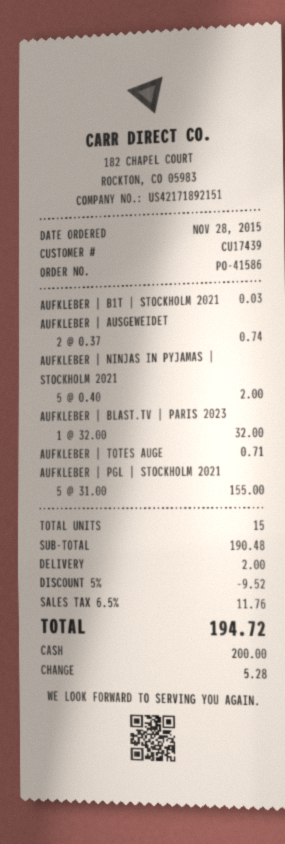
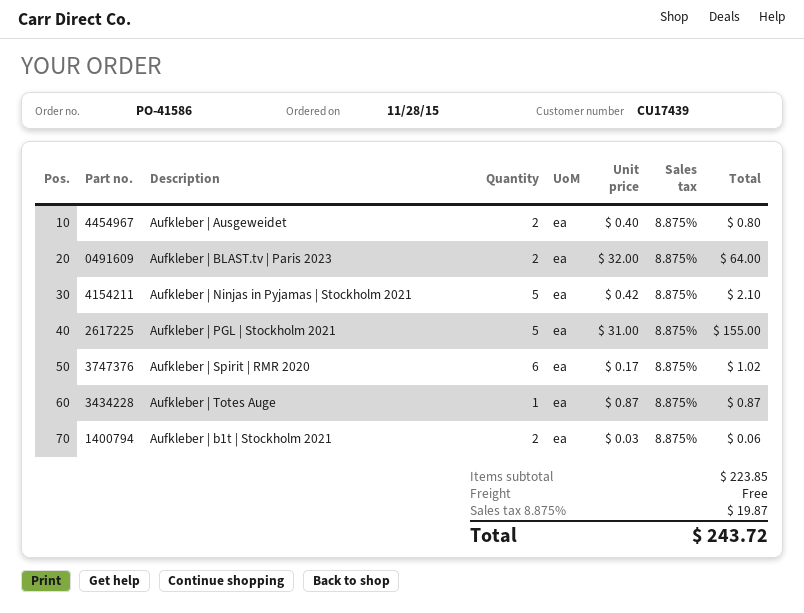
AUFKLEBER | B1T | STOCKHOLM 2021: 1 x 0.03 = 0.03 -> 2 x 0.03 = 0.06
AUFKLEBER | AUSGEWEIDET: 2 x 0.37 = 0.74 -> 2 x 0.40 = 0.80
AUFKLEBER | NINJAS IN PYJAMAS | STOCKHOLM 2021: 5 x 0.40 = 2.00 -> 5 x 0.42 = 2.10
AUFKLEBER | BLAST.TV | PARIS 2023: 1 x 32.00 = 32.00 -> 2 x 32.00 = 64.00
AUFKLEBER | TOTES AUGE: 1 x 0.71 = 0.71 -> 1 x 0.87 = 0.87
Aufkleber | Spirit | RMR 2020: none -> 6 x 0.17 = 1.02
subtotal: 190.48 -> 223.85
discount: 5% = 9.52 -> none
shipping: 2.00 -> 0.00
tax: 6.5% = 11.76 -> 8.875% = 19.87
total: 194.72 -> 243.72

